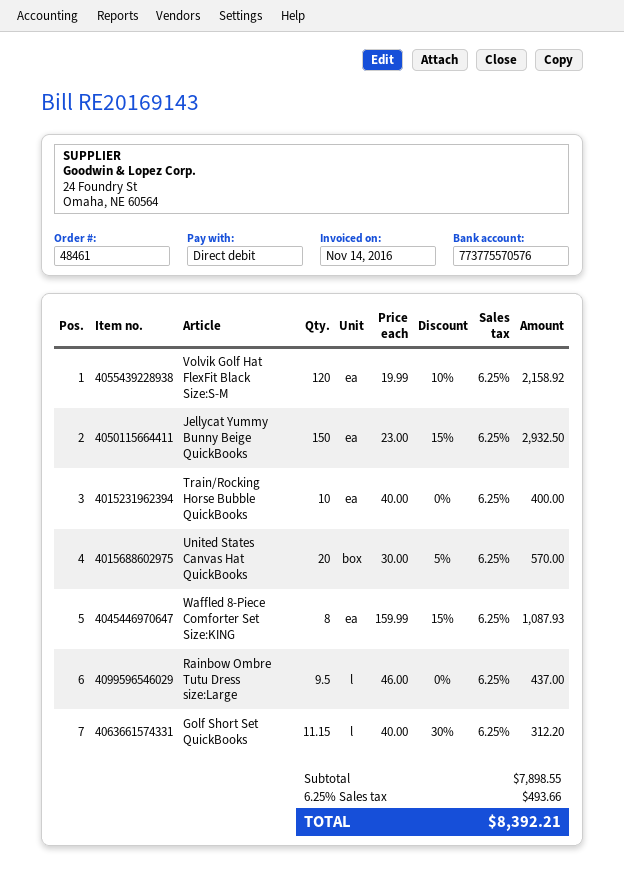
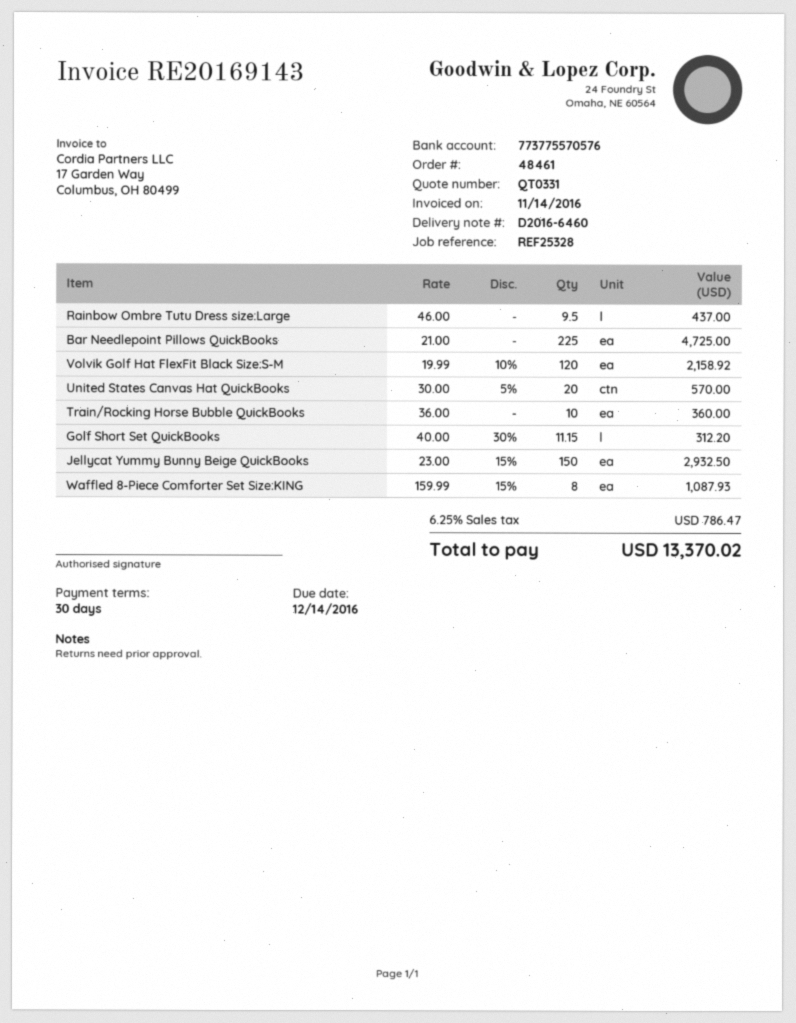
Train/Rocking Horse Bubble QuickBooks: 10 x 40.00 = 400.00 -> 10 x 36.00 = 360.00
Bar Needlepoint Pillows QuickBooks: none -> 225 x 21.00 = 4725.00
tax: 6.25% = 493.66 -> 6.25% = 786.47
total: 8392.21 -> 13370.02

